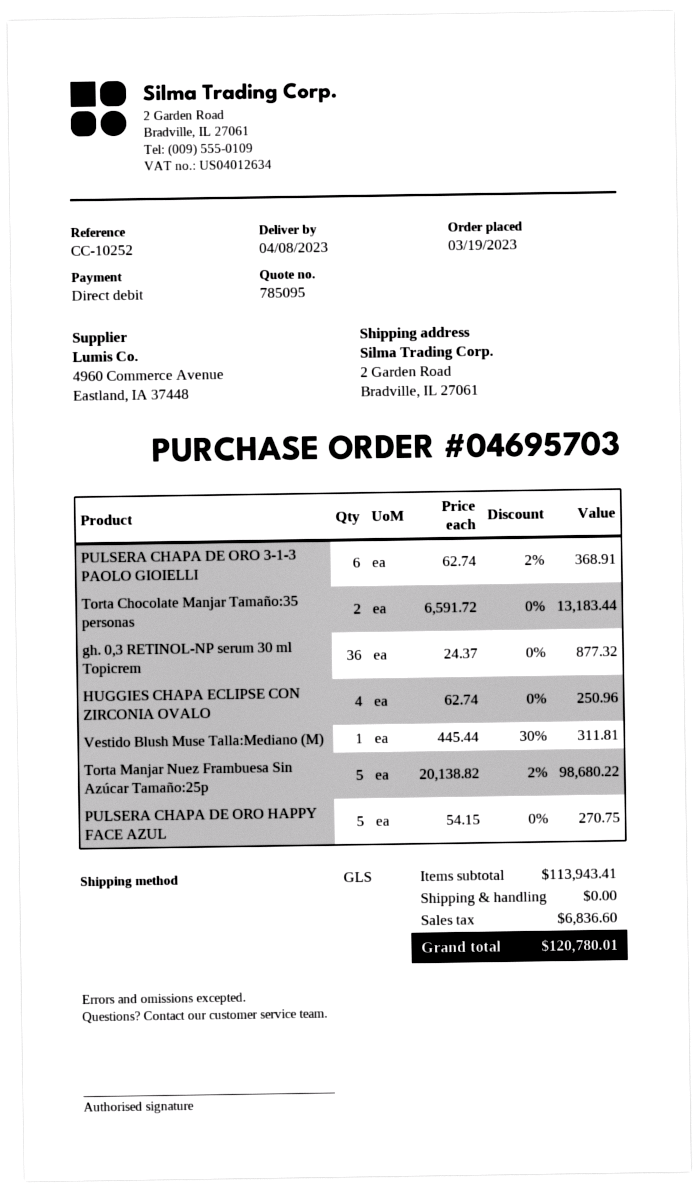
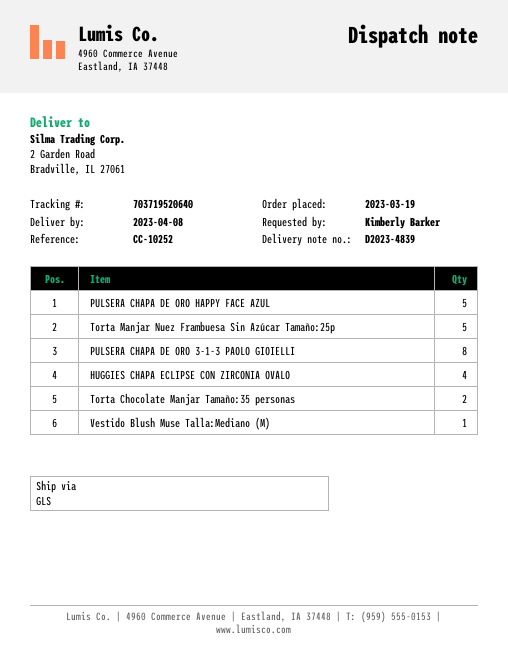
PULSERA CHAPA DE ORO 3-1-3 PAOLO GIOIELLI: 6 -> 8
gh. 0,3 RETINOL-NP serum 30 ml Topicrem: 36 -> none

